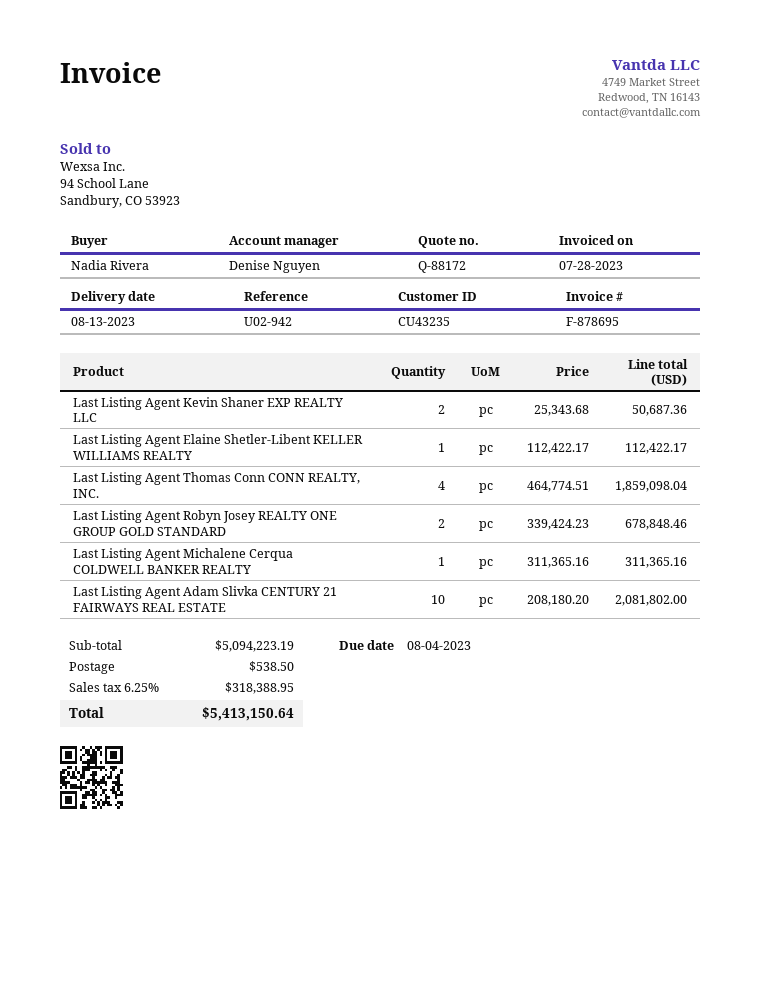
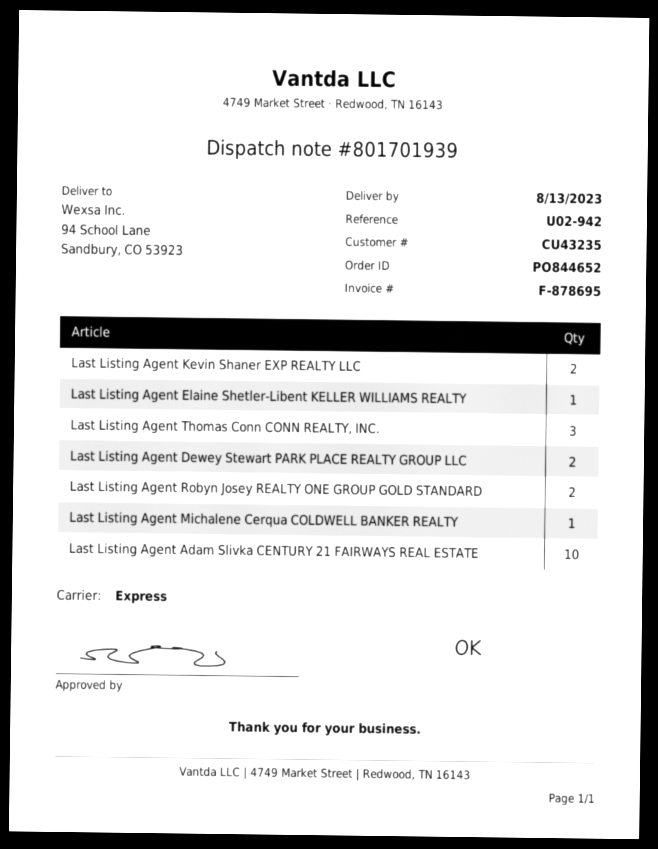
Last Listing Agent Thomas Conn CONN REALTY, INC.: 4 -> 3
Last Listing Agent Dewey Stewart PARK PLACE REALTY GROUP LLC: none -> 2

